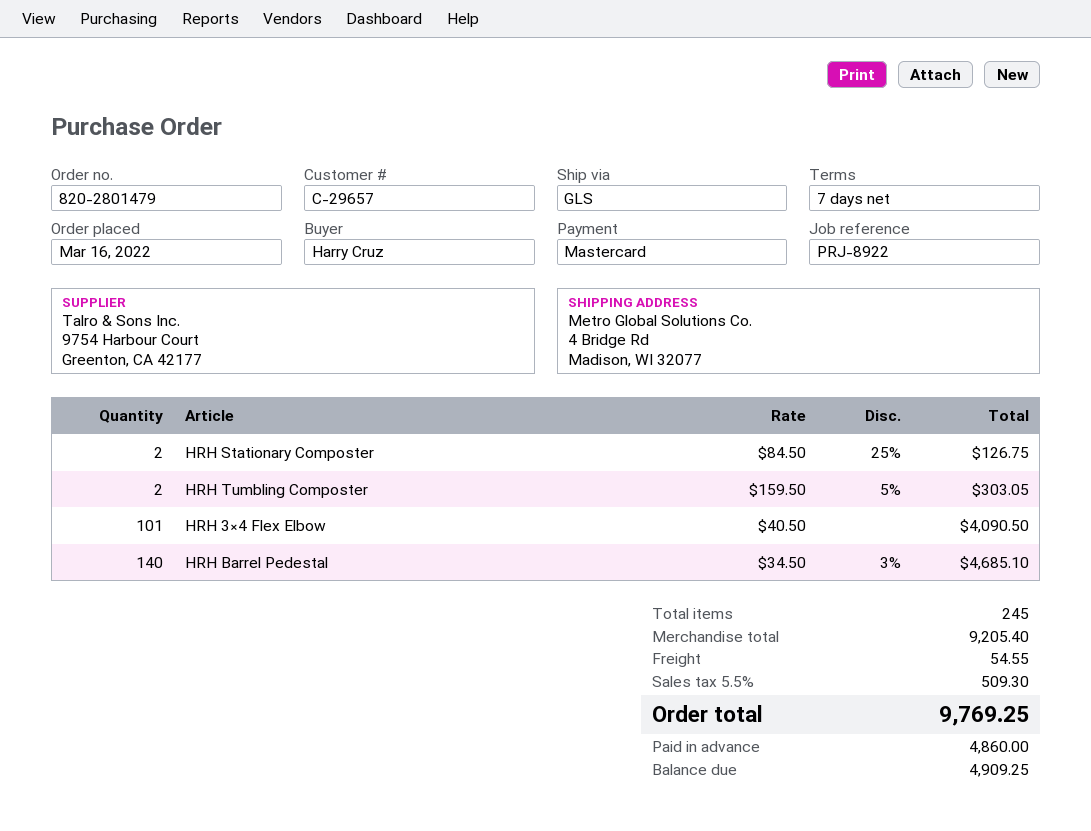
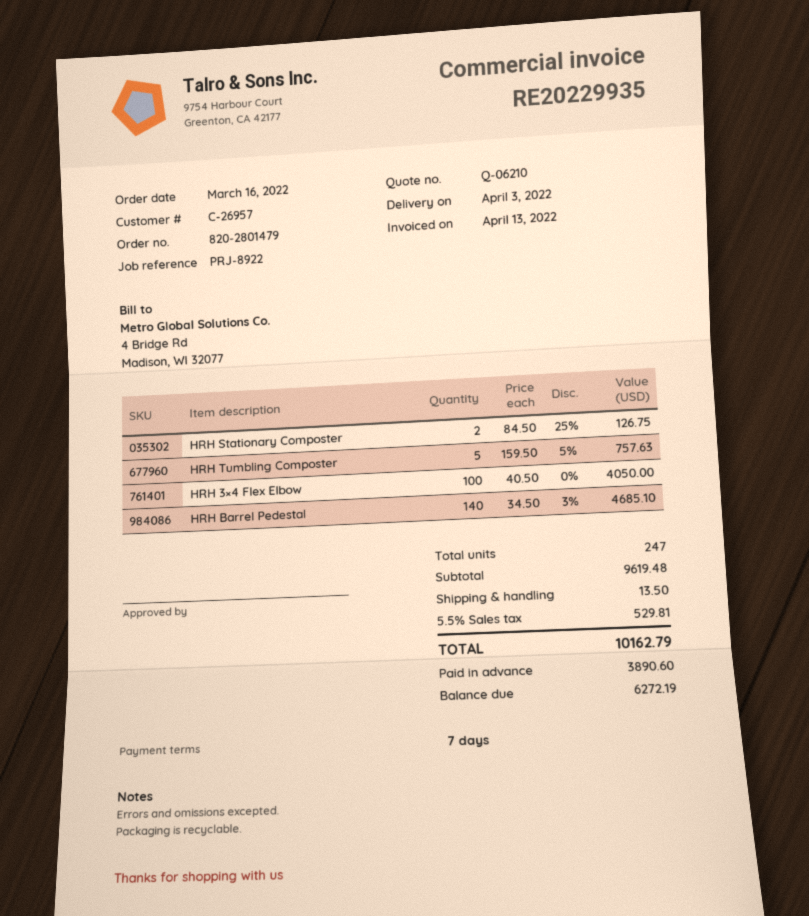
customer number: C-29657 -> C-26957
HRH Tumbling Composter: 2 x 159.50 - 5% = 303.05 -> 5 x 159.50 - 5% = 757.63
HRH 3×4 Flex Elbow: 101 x 40.50 = 4090.50 -> 100 x 40.50 = 4050.00
total quantity: 245 -> 247
subtotal: 9205.40 -> 9619.48
shipping: 54.55 -> 13.50
tax: 5.5% = 509.30 -> 5.5% = 529.81
total: 9769.25 -> 10162.79
deposit: 4860.00 -> 3890.60
balance: 4909.25 -> 6272.19

